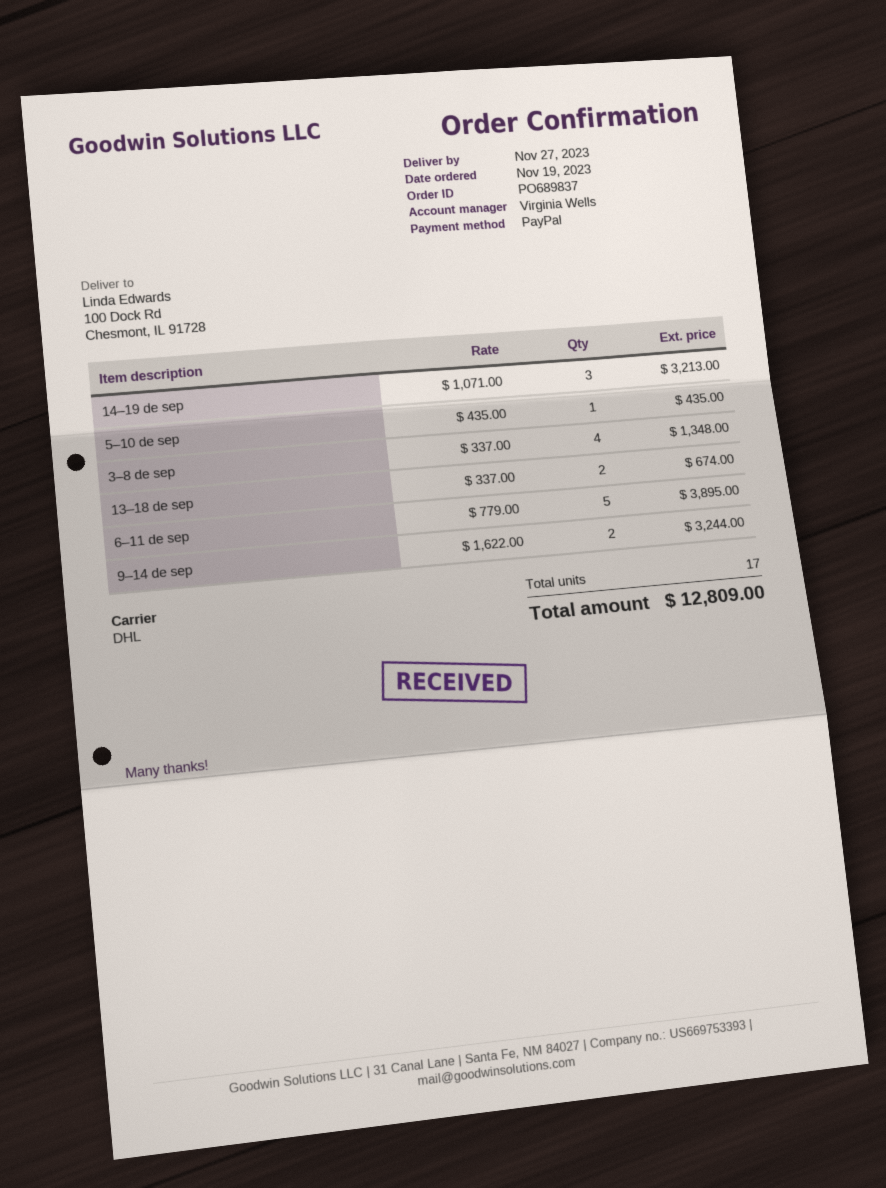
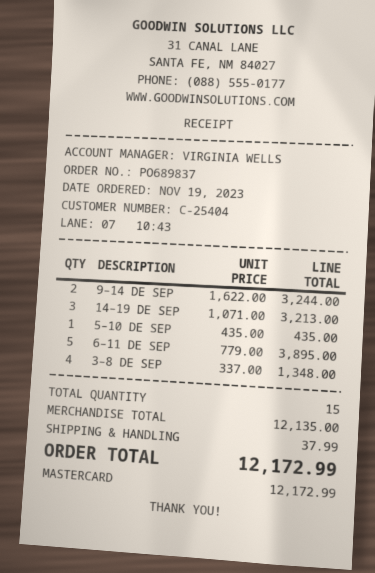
payment method: PayPal -> Mastercard
13–18 de sep: 2 x 337.00 = 674.00 -> none
total quantity: 17 -> 15
shipping: none -> 37.99
total: 12809.00 -> 12172.99

